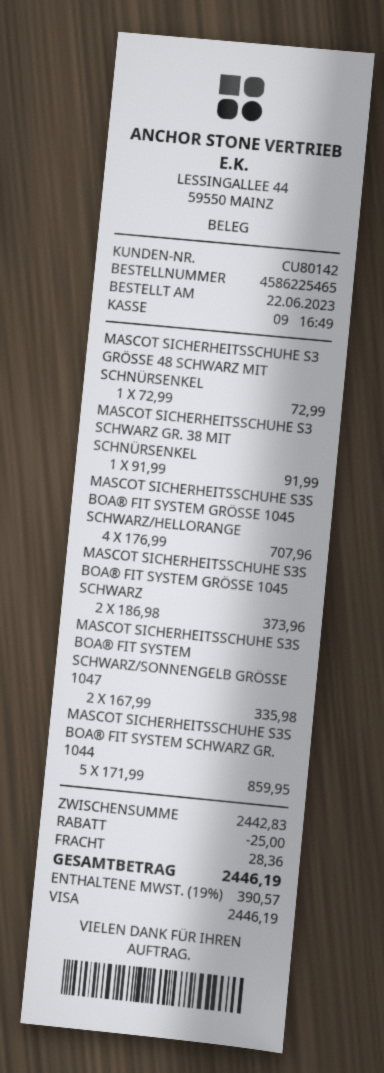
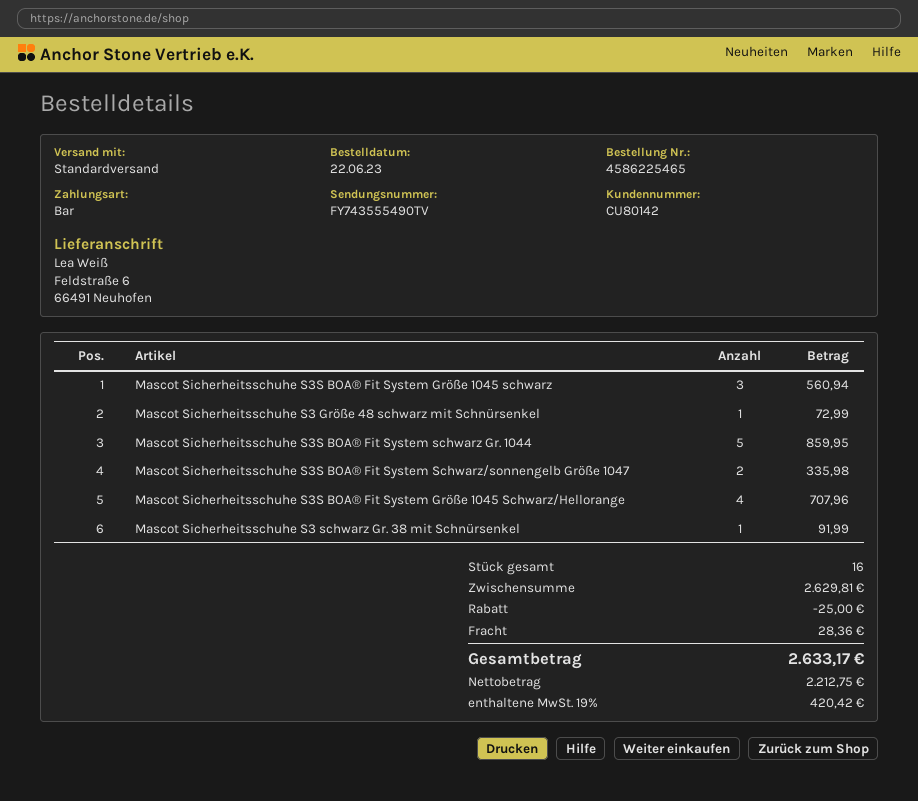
payment method: Visa -> cash
MASCOT SICHERHEITSSCHUHE S3S BOA® FIT SYSTEM GRÖSSE 1045 SCHWARZ: 2 for 373.96 -> 3 for 560.94
subtotal: 2442.83 -> 2629.81
tax: 19% = 390.57 -> 19% = 420.42
total: 2446.19 -> 2633.17

